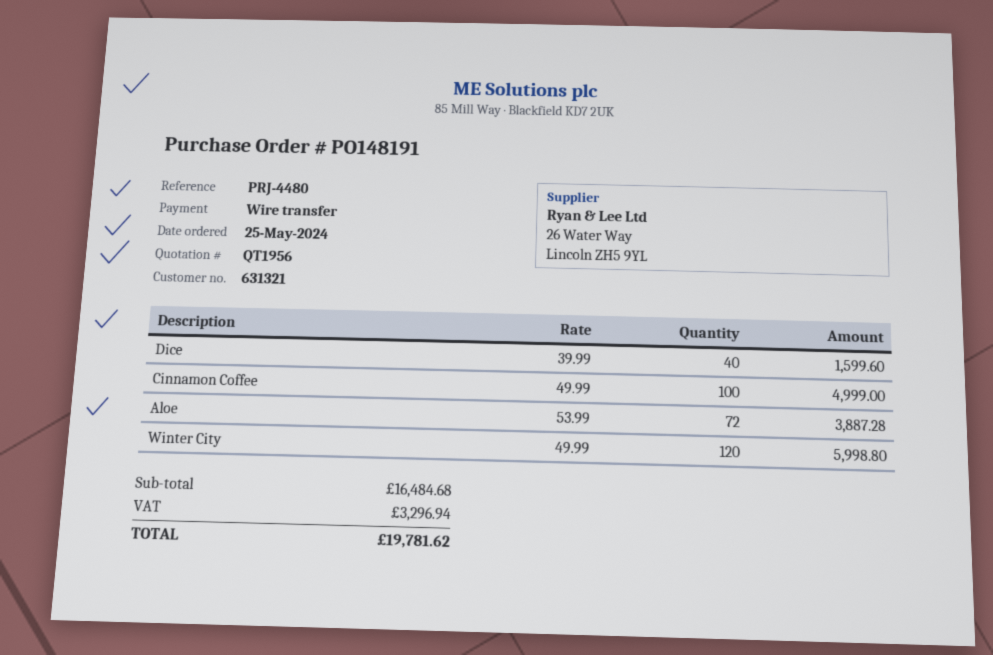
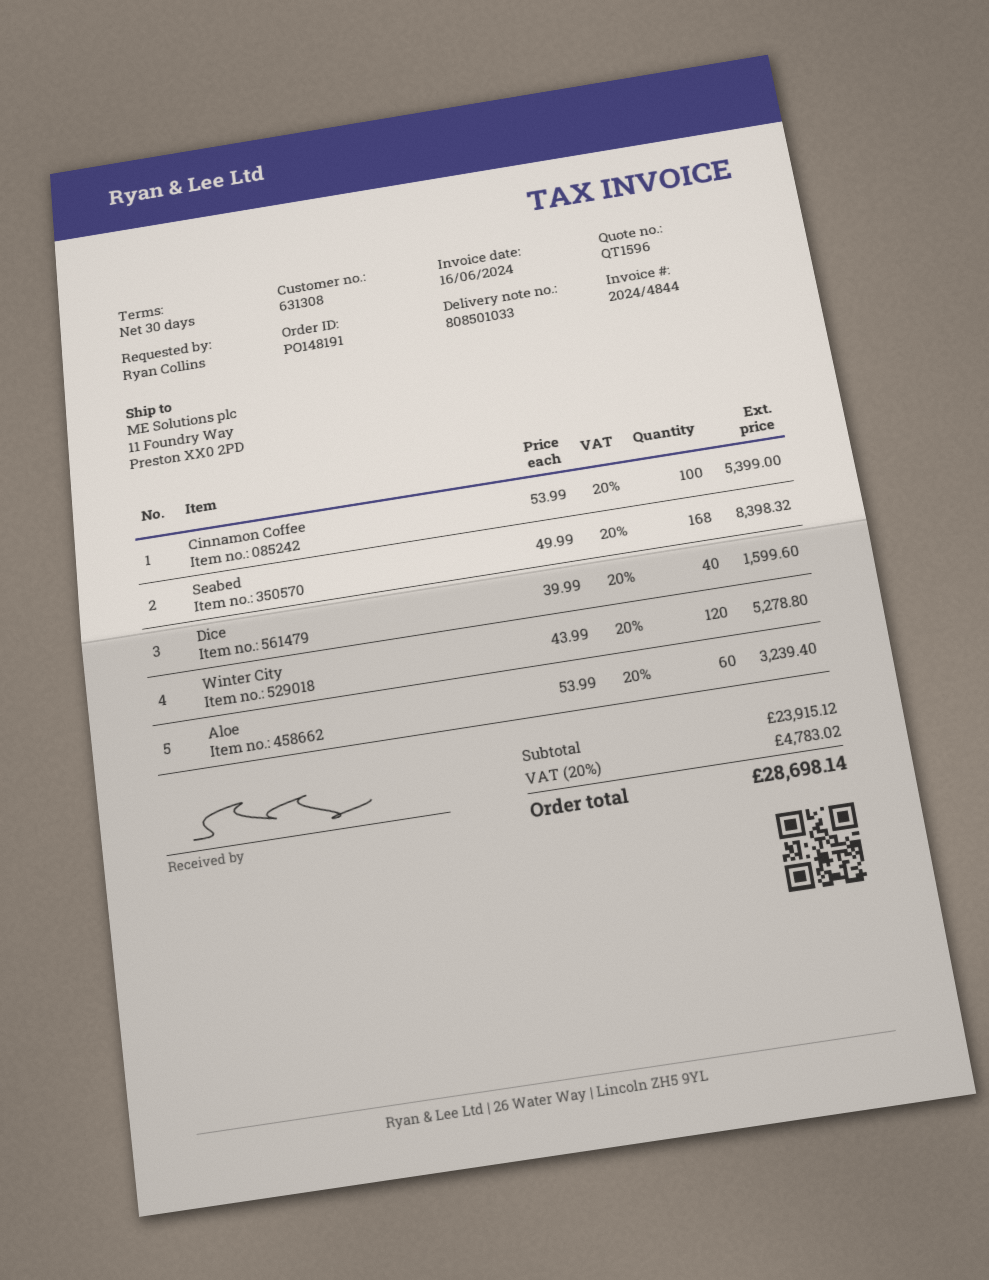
quote number: QT1956 -> QT1596
customer number: 631321 -> 631308
Cinnamon Coffee: 100 x 49.99 = 4999.00 -> 100 x 53.99 = 5399.00
Aloe: 72 x 53.99 = 3887.28 -> 60 x 53.99 = 3239.40
Winter City: 120 x 49.99 = 5998.80 -> 120 x 43.99 = 5278.80
Seabed: none -> 168 x 49.99 = 8398.32
subtotal: 16484.68 -> 23915.12
tax: 3296.94 -> 4783.02
total: 19781.62 -> 28698.14

